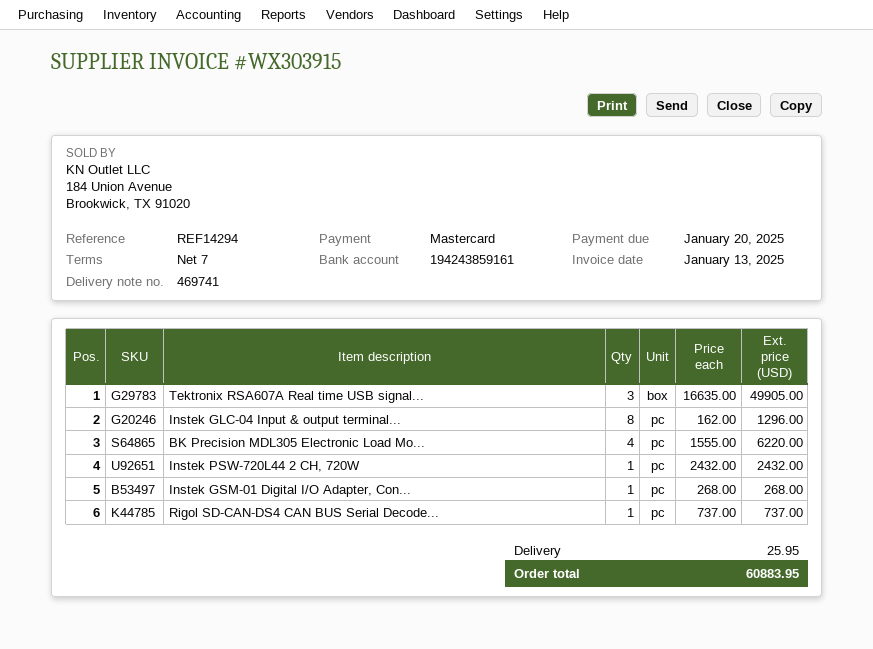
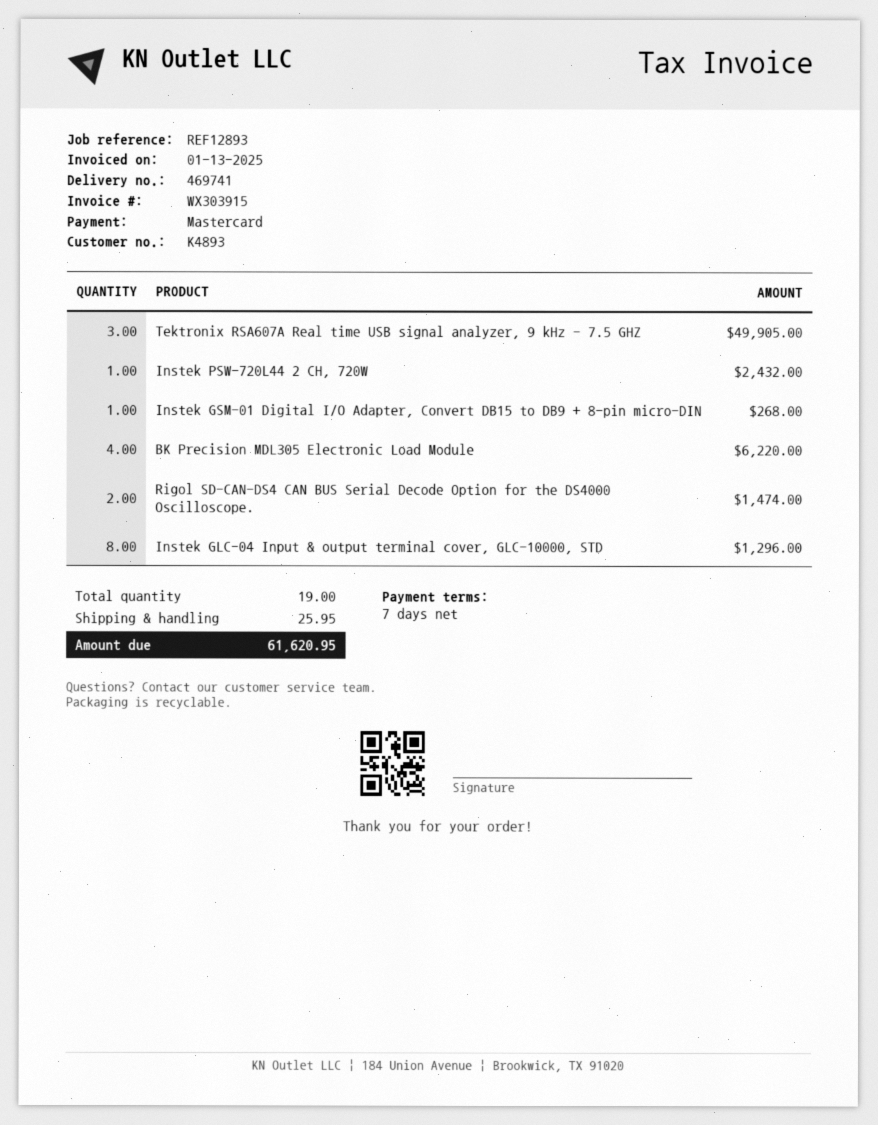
reference: REF14294 -> REF12893
Rigol SD-CAN-DS4 CAN BUS Serial Decode...: 1 for 737.00 -> 2 for 1474.00
total: 60883.95 -> 61620.95

